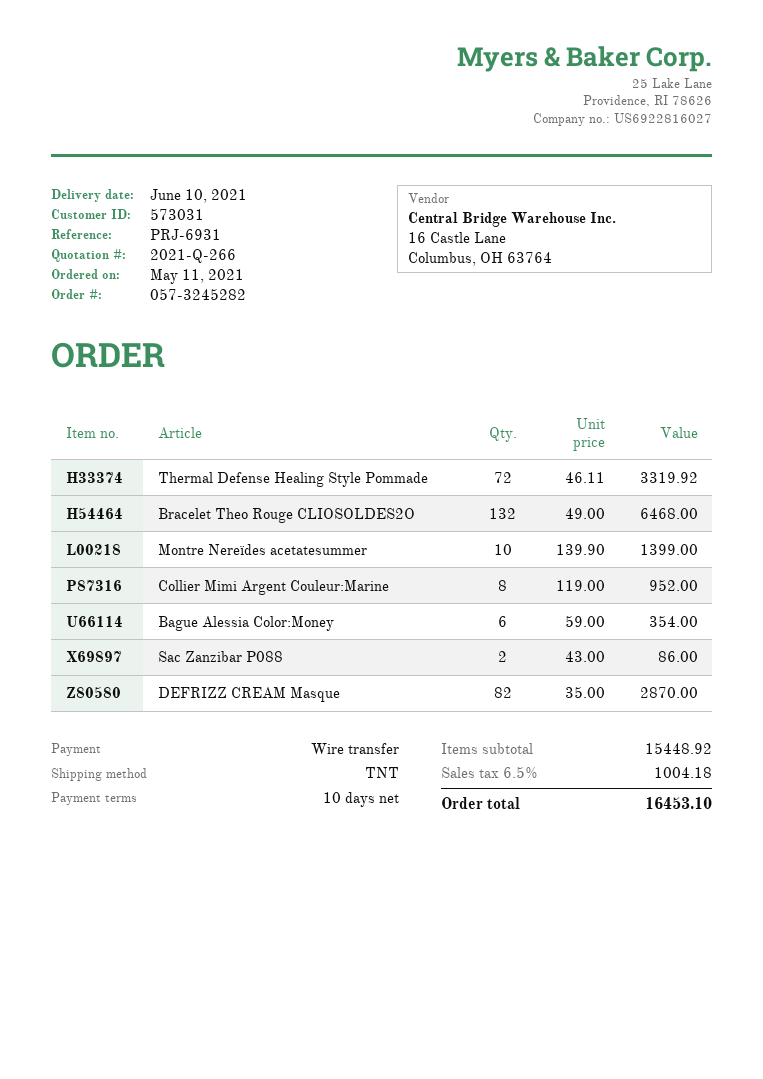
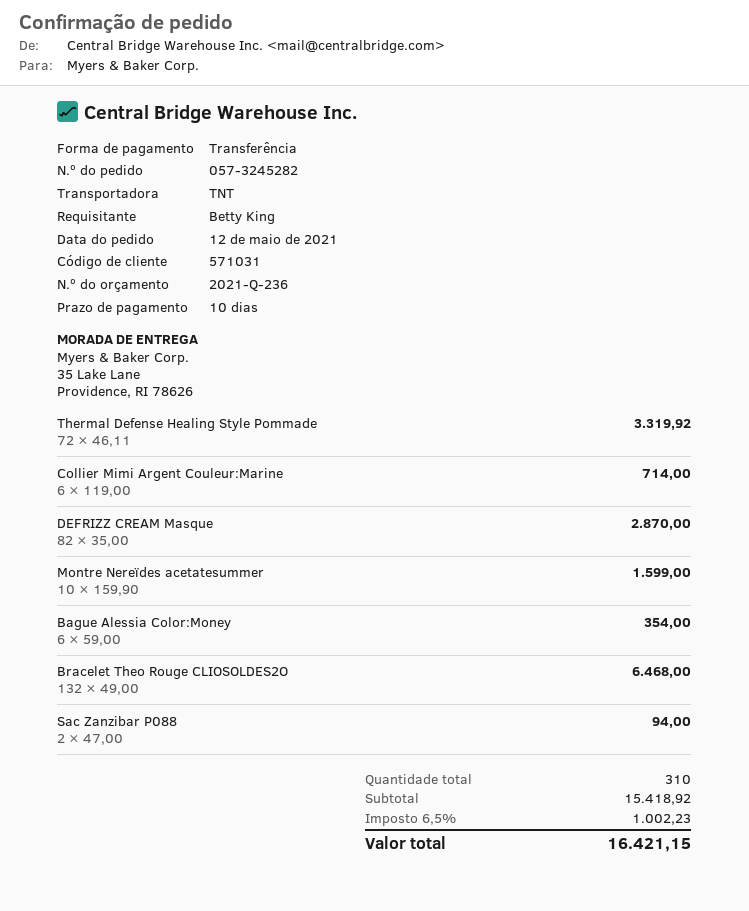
quote number: 2021-Q-266 -> 2021-Q-236
order date: 2021-05-11 -> 2021-05-12
customer number: 573031 -> 571031
Montre Nereïdes acetatesummer: 10 x 139.90 = 1399.00 -> 10 x 159.90 = 1599.00
Collier Mimi Argent Couleur:Marine: 8 x 119.00 = 952.00 -> 6 x 119.00 = 714.00
Sac Zanzibar P088: 2 x 43.00 = 86.00 -> 2 x 47.00 = 94.00
subtotal: 15448.92 -> 15418.92
tax: 6.5% = 1004.18 -> 6.5% = 1002.23
total: 16453.10 -> 16421.15

